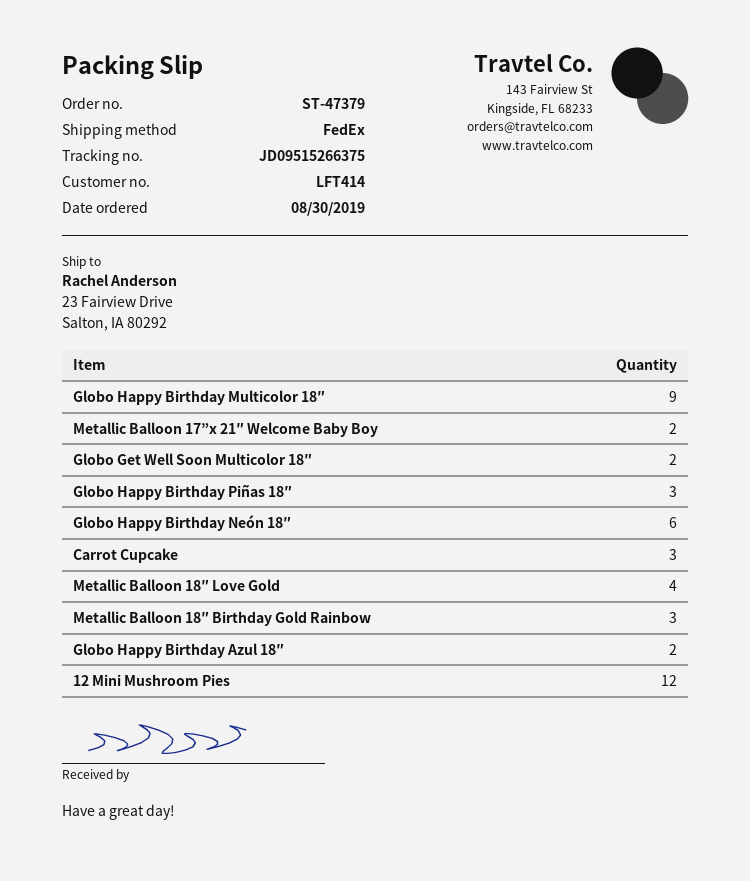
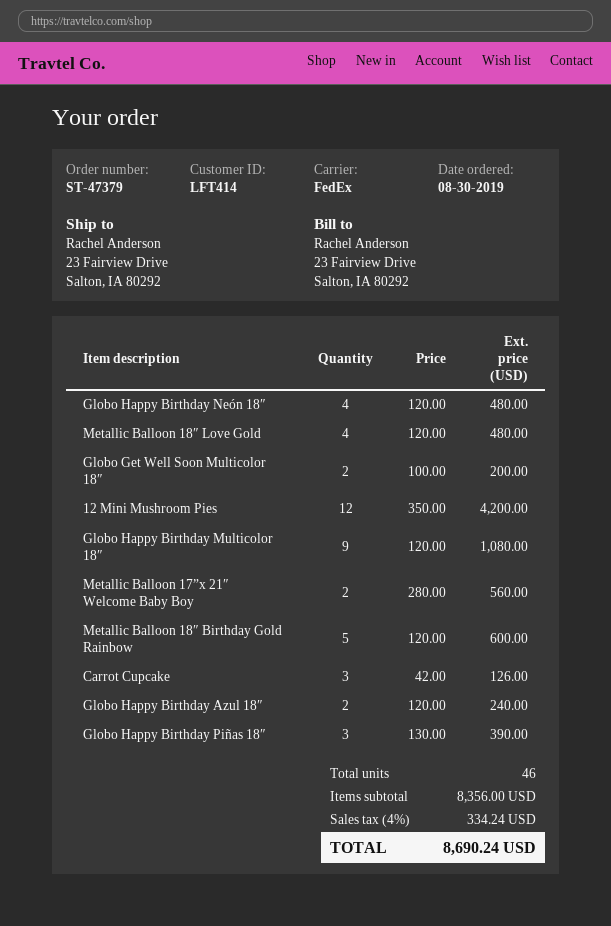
Globo Happy Birthday Neón 18″: 6 -> 4
Metallic Balloon 18″ Birthday Gold Rainbow: 3 -> 5

